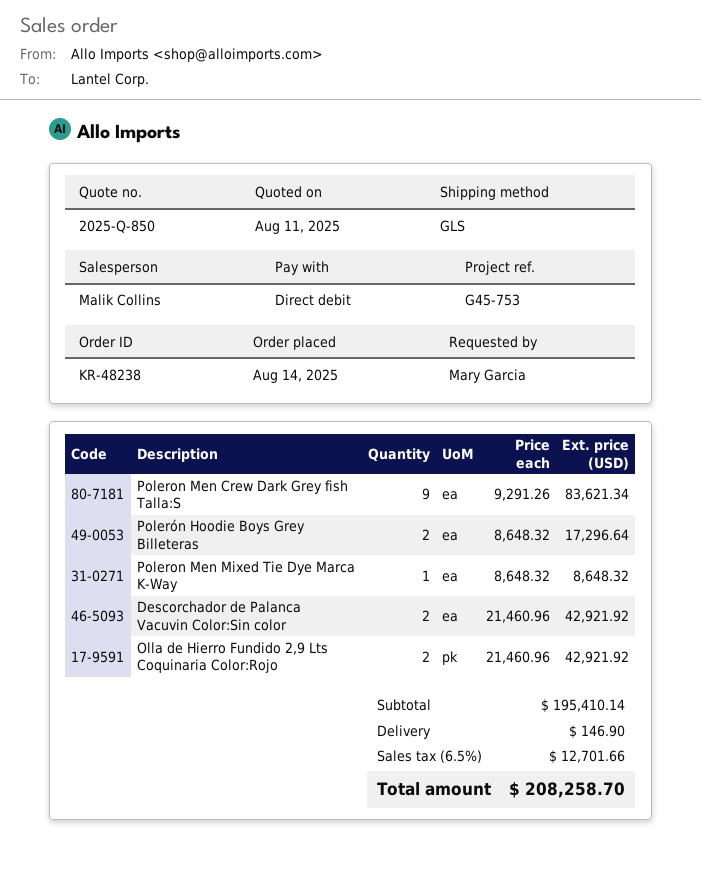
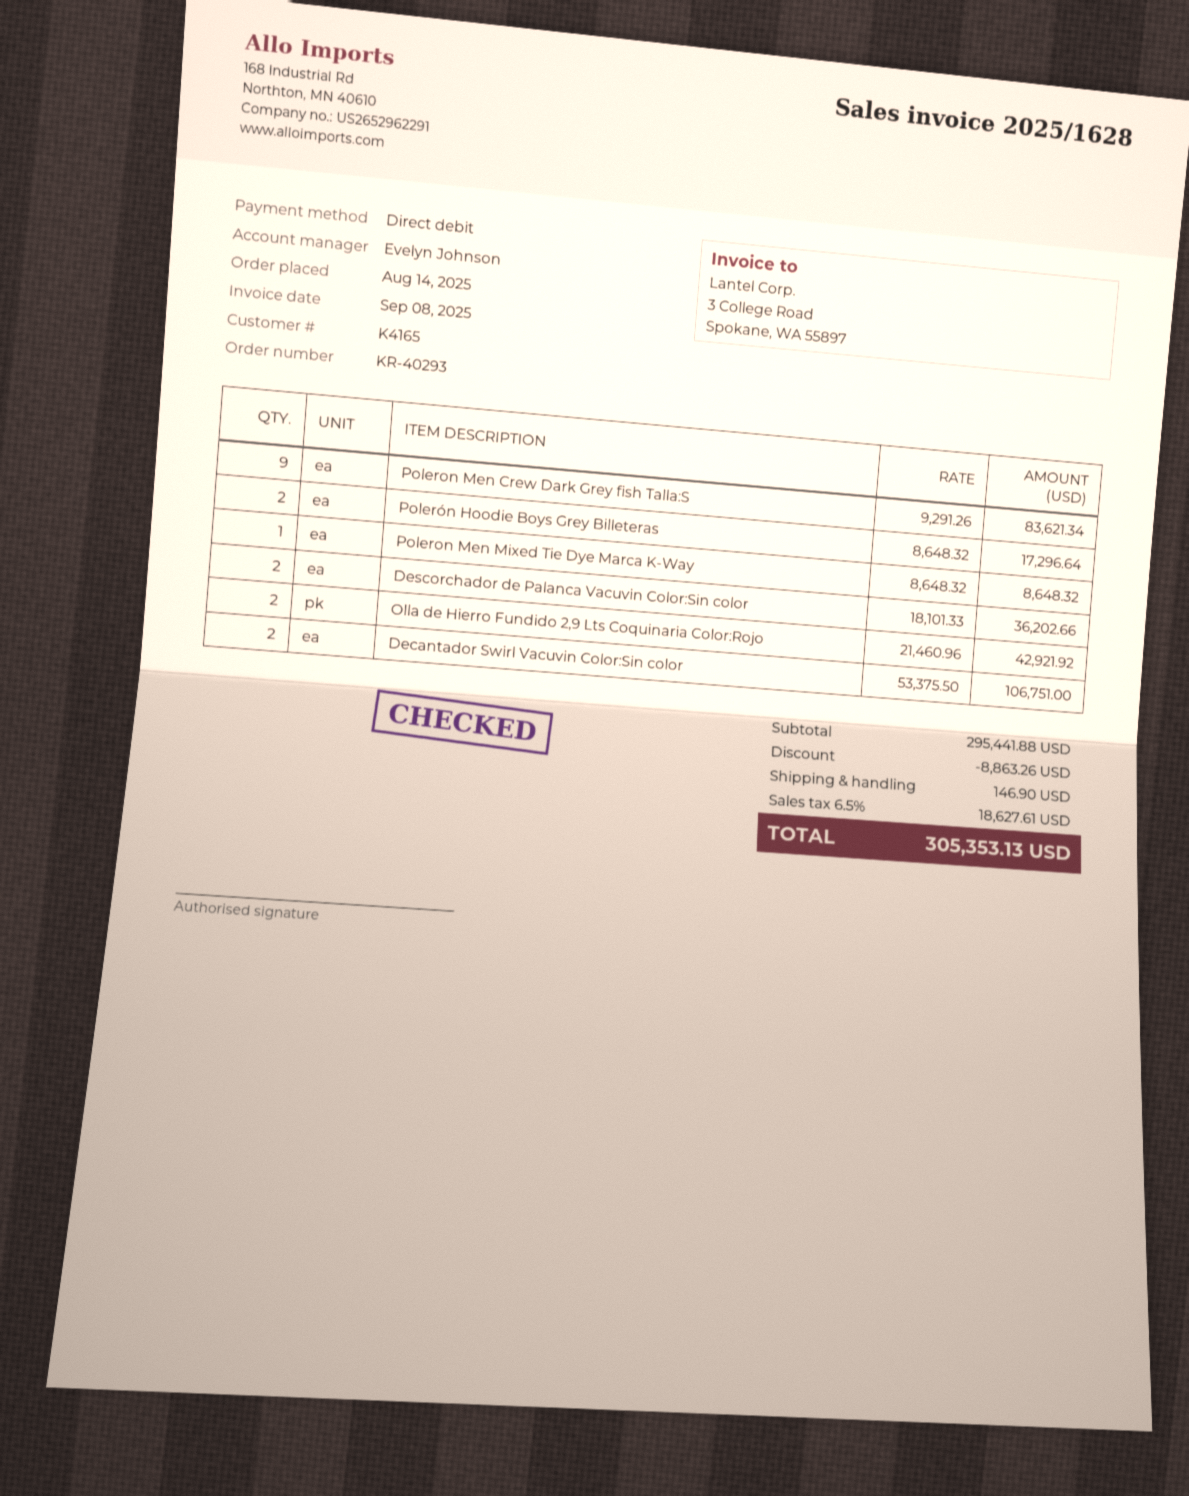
order number: KR-48238 -> KR-40293
sales rep: Malik Collins -> Evelyn Johnson
Descorchador de Palanca Vacuvin Color:Sin color: 2 x 21460.96 = 42921.92 -> 2 x 18101.33 = 36202.66
Decantador Swirl Vacuvin Color:Sin color: none -> 2 x 53375.50 = 106751.00
subtotal: 195410.14 -> 295441.88
discount: none -> 8863.26
tax: 6.5% = 12701.66 -> 6.5% = 18627.61
total: 208258.70 -> 305353.13

